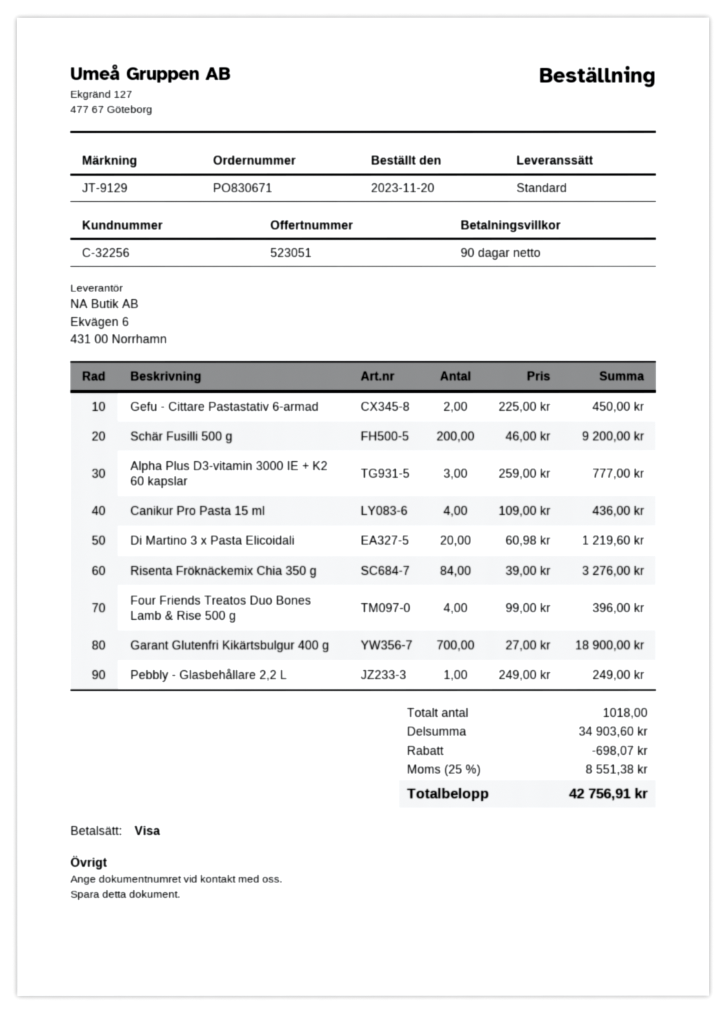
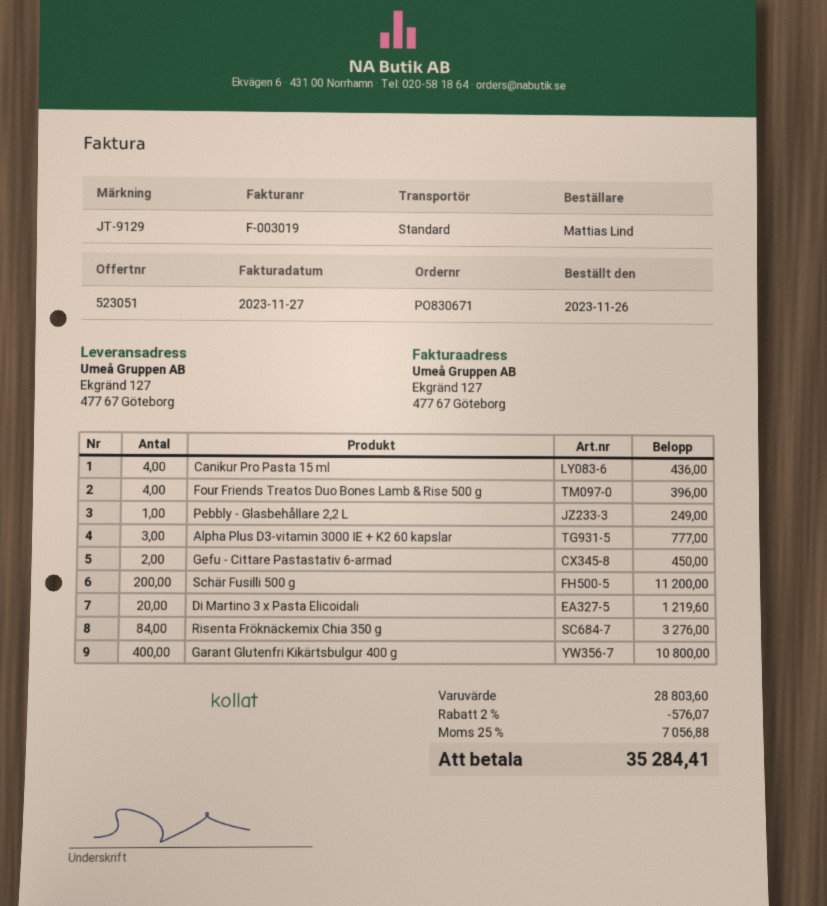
order date: 2023-11-20 -> 2023-11-26
Schär Fusilli 500 g: 200 for 9200.00 -> 200 for 11200.00
Garant Glutenfri Kikärtsbulgur 400 g: 700 for 18900.00 -> 400 for 10800.00
subtotal: 34903.60 -> 28803.60
discount: 698.07 -> 576.07
tax: 25% = 8551.38 -> 25% = 7056.88
total: 42756.91 -> 35284.41

